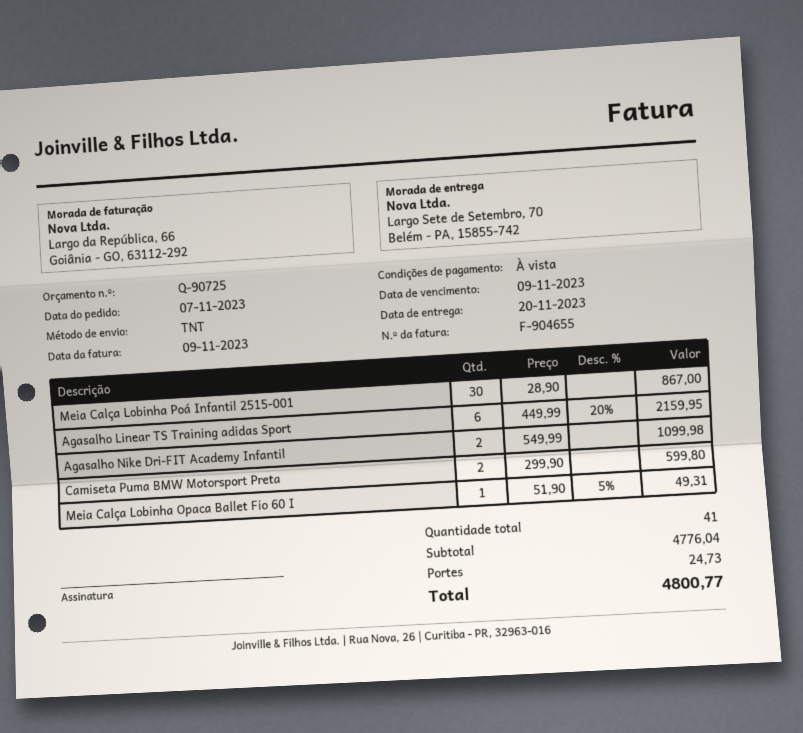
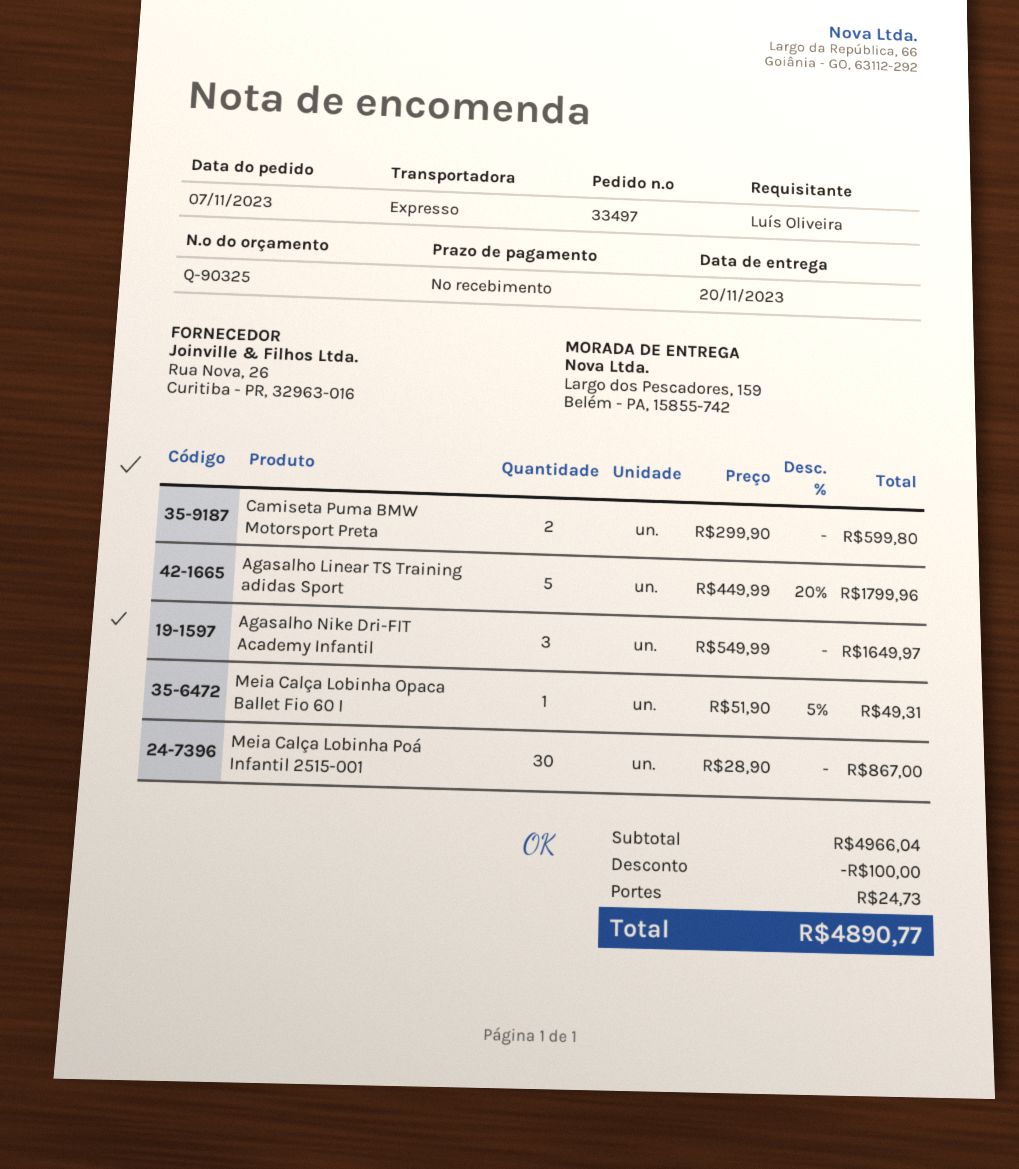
quote number: Q-90725 -> Q-90325
shipping method: TNT -> express
ship to: Largo Sete de Setembro, 70, Belém - PA, 15855-742 -> Largo dos Pescadores, 159, Belém - PA, 15855-742
Agasalho Linear TS Training adidas Sport: 6 x 449.99 - 20% = 2159.95 -> 5 x 449.99 - 20% = 1799.96
Agasalho Nike Dri-FIT Academy Infantil: 2 x 549.99 = 1099.98 -> 3 x 549.99 = 1649.97
subtotal: 4776.04 -> 4966.04
discount: none -> 100.00
total: 4800.77 -> 4890.77

